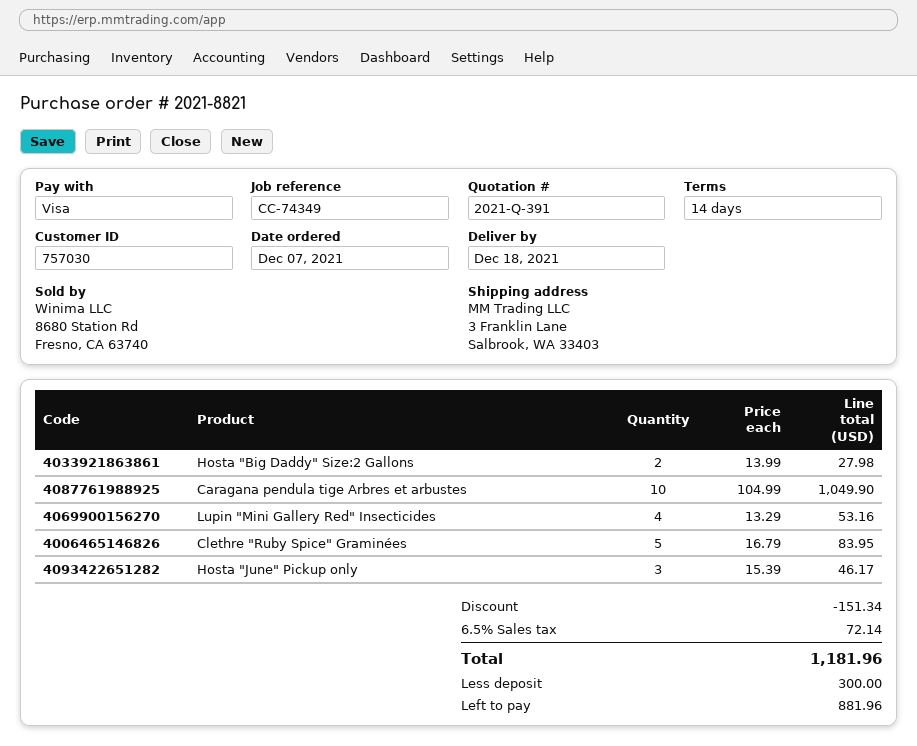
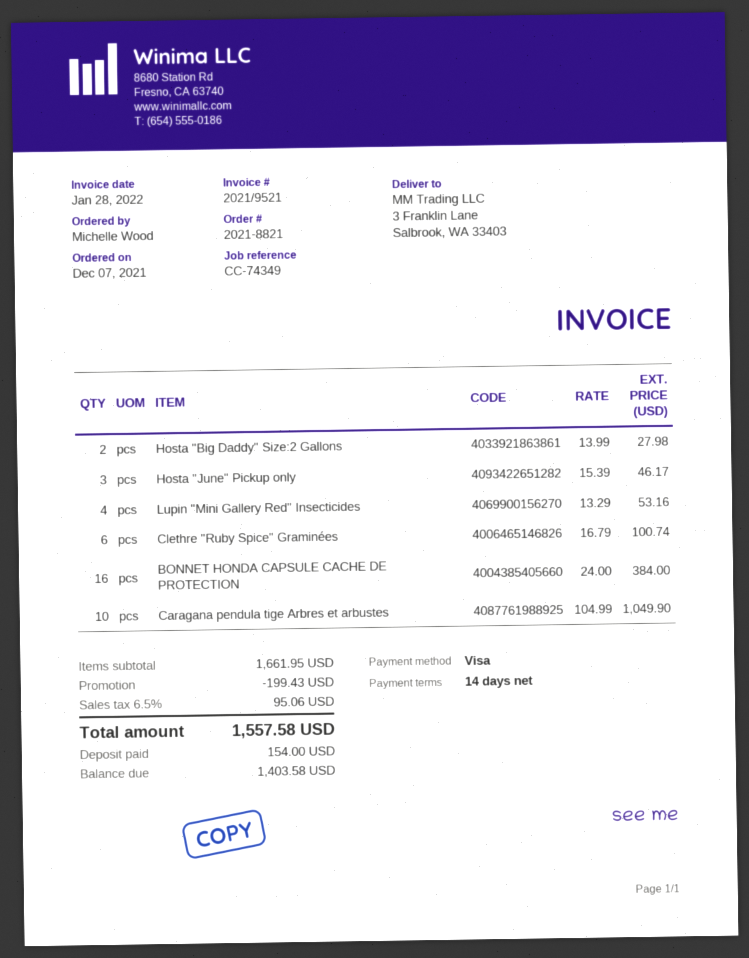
Clethre "Ruby Spice" Graminées: 5 x 16.79 = 83.95 -> 6 x 16.79 = 100.74
BONNET HONDA CAPSULE CACHE DE PROTECTION: none -> 16 x 24.00 = 384.00
discount: 151.34 -> 199.43
tax: 6.5% = 72.14 -> 6.5% = 95.06
total: 1181.96 -> 1557.58
deposit: 300.00 -> 154.00
balance: 881.96 -> 1403.58

